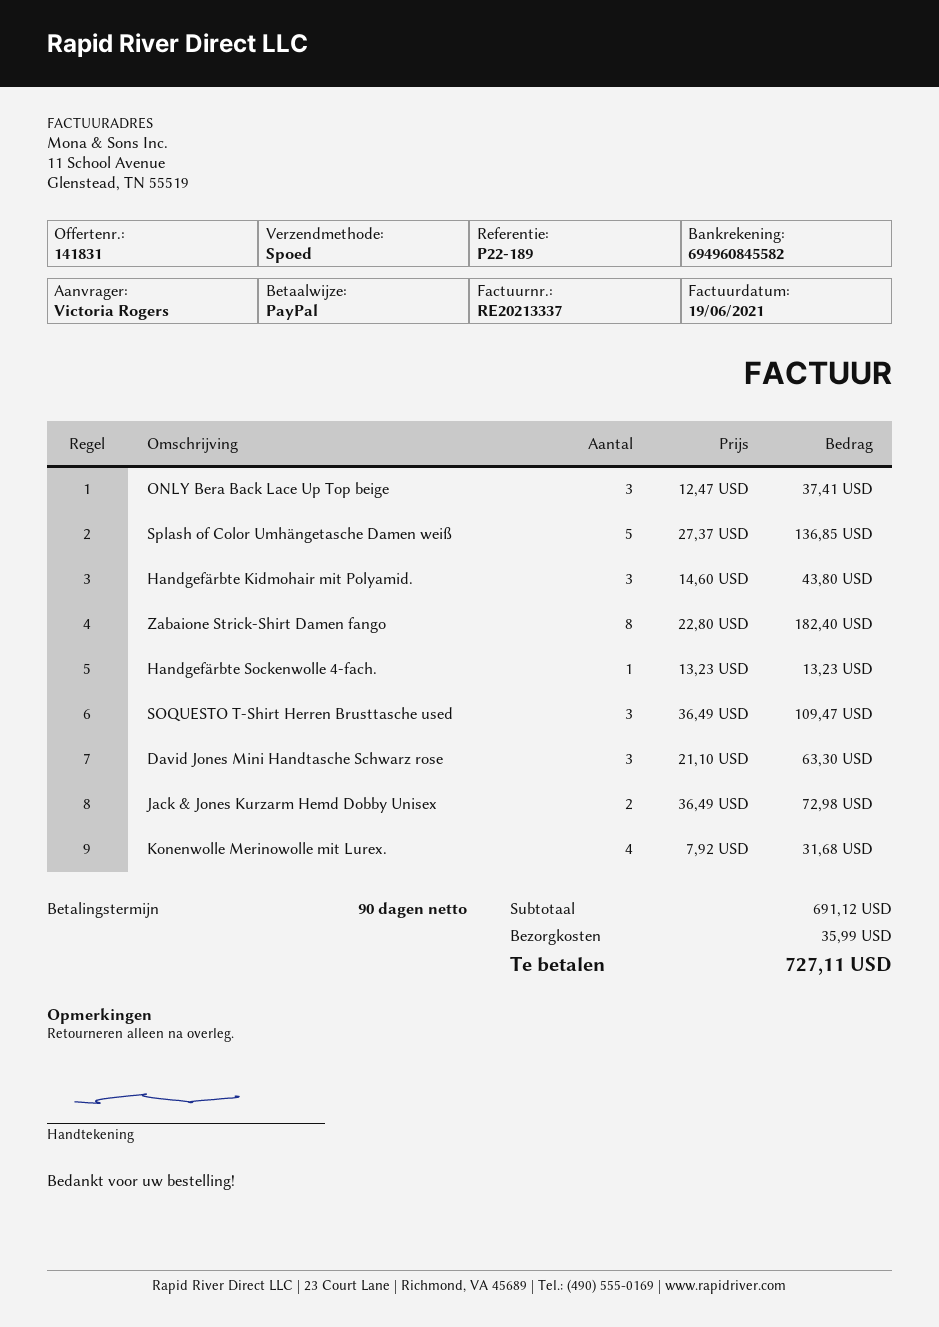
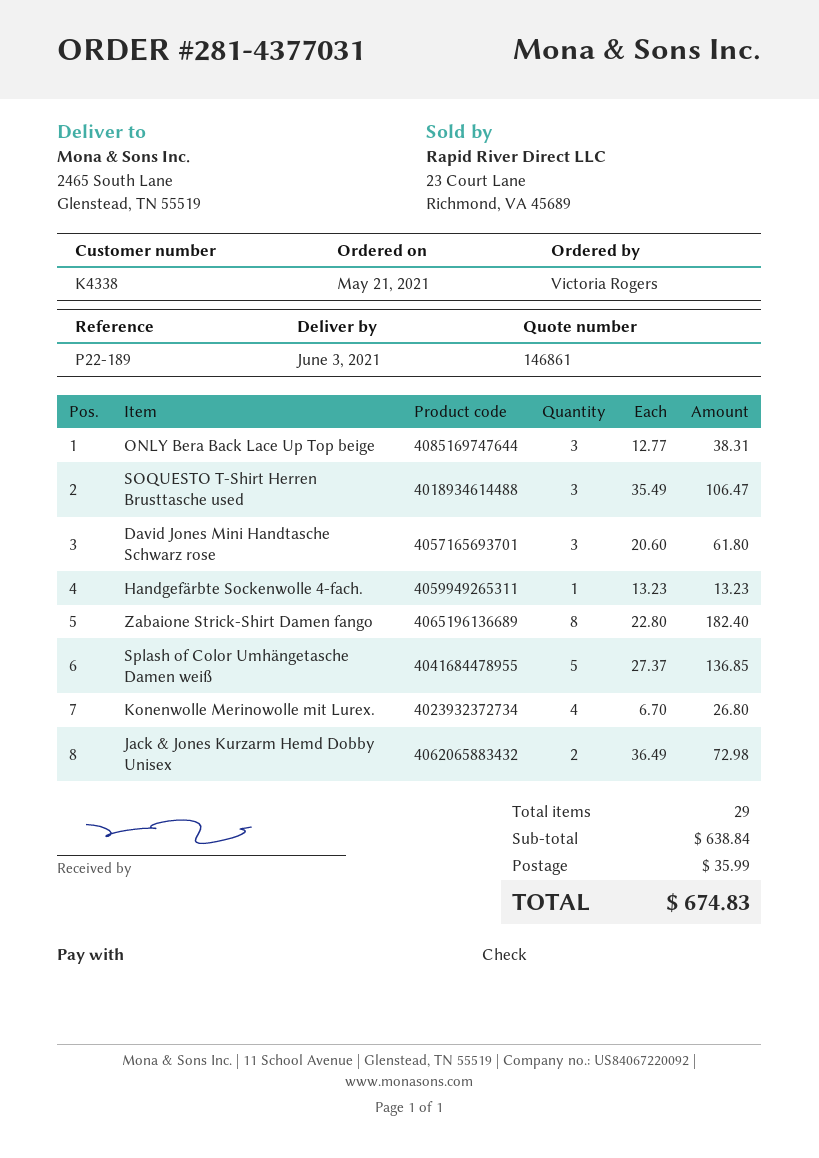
quote number: 141831 -> 146861
payment method: PayPal -> cheque
ONLY Bera Back Lace Up Top beige: 3 x 12.47 = 37.41 -> 3 x 12.77 = 38.31
Handgefärbte Kidmohair mit Polyamid.: 3 x 14.60 = 43.80 -> none
SOQUESTO T-Shirt Herren Brusttasche used: 3 x 36.49 = 109.47 -> 3 x 35.49 = 106.47
David Jones Mini Handtasche Schwarz rose: 3 x 21.10 = 63.30 -> 3 x 20.60 = 61.80
Konenwolle Merinowolle mit Lurex.: 4 x 7.92 = 31.68 -> 4 x 6.70 = 26.80
subtotal: 691.12 -> 638.84
total: 727.11 -> 674.83

